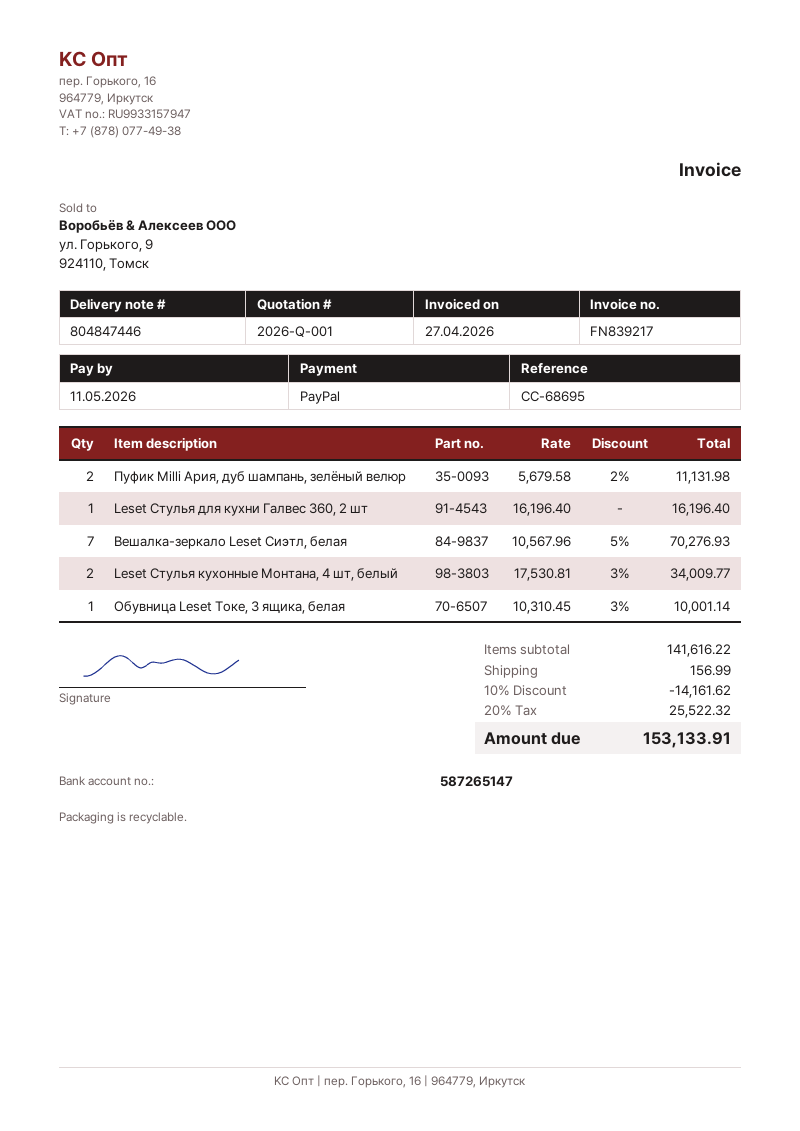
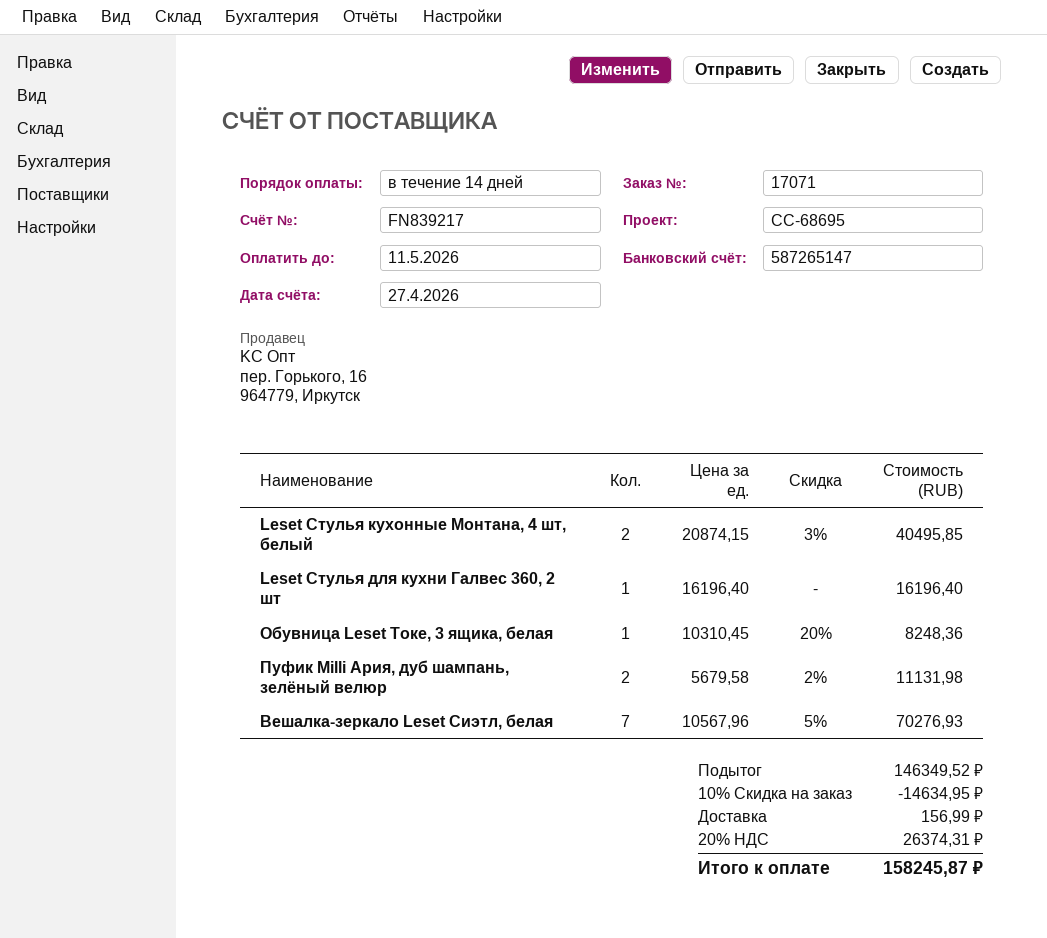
Leset Стулья кухонные Монтана, 4 шт, белый: 2 x 17530.81 - 3% = 34009.77 -> 2 x 20874.15 - 3% = 40495.85
Обувница Leset Токе, 3 ящика, белая: 1 x 10310.45 - 3% = 10001.14 -> 1 x 10310.45 - 20% = 8248.36
subtotal: 141616.22 -> 146349.52
discount: 10% = 14161.62 -> 10% = 14634.95
tax: 20% = 25522.32 -> 20% = 26374.31
total: 153133.91 -> 158245.87

